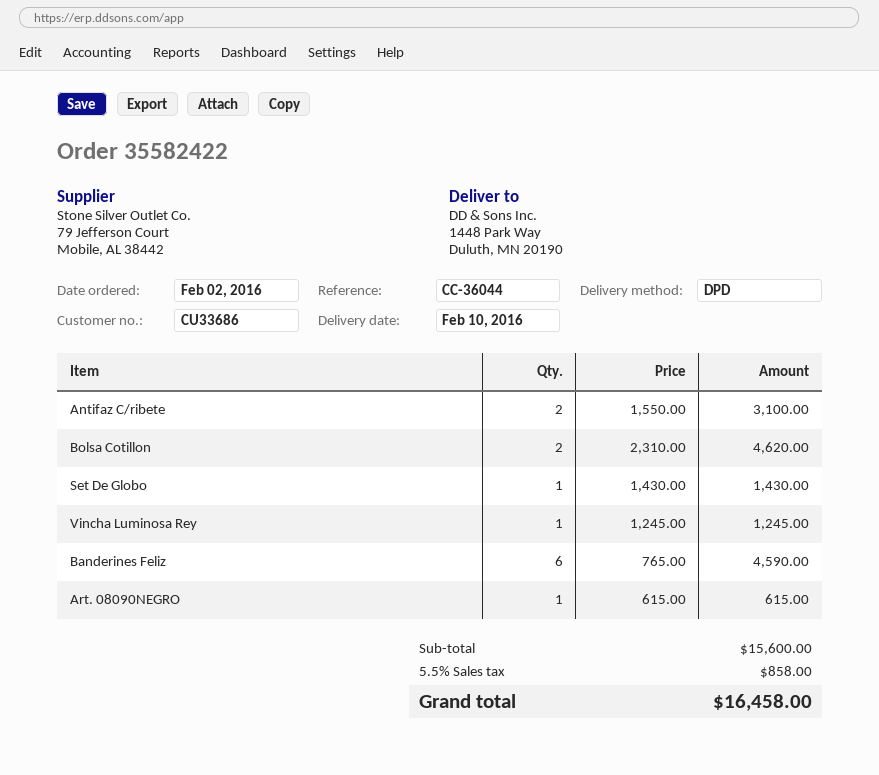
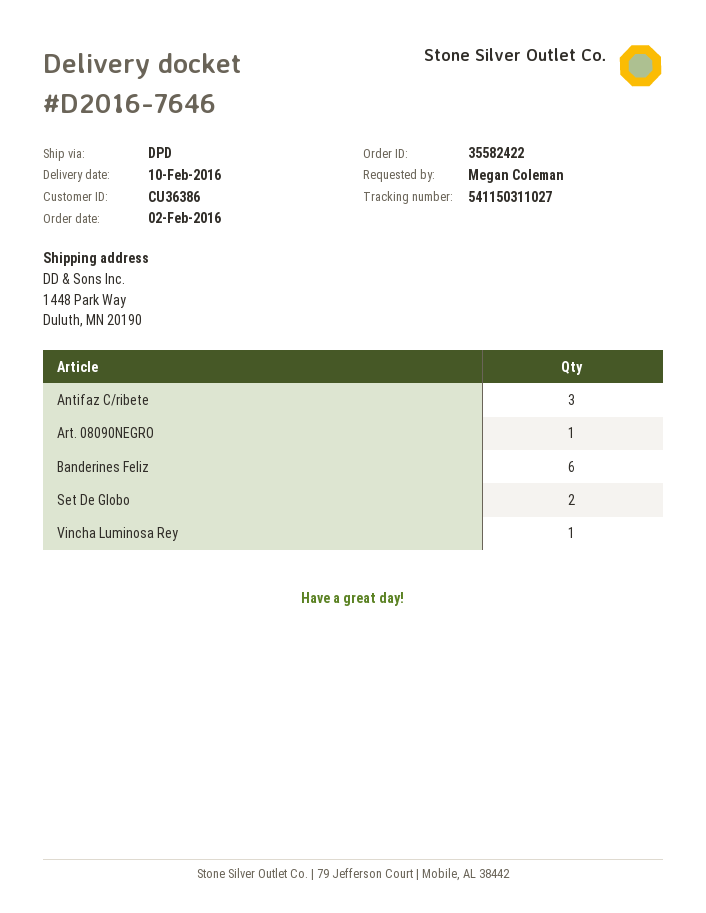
customer number: CU33686 -> CU36386
Antifaz C/ribete: 2 -> 3
Bolsa Cotillon: 2 -> none
Set De Globo: 1 -> 2

